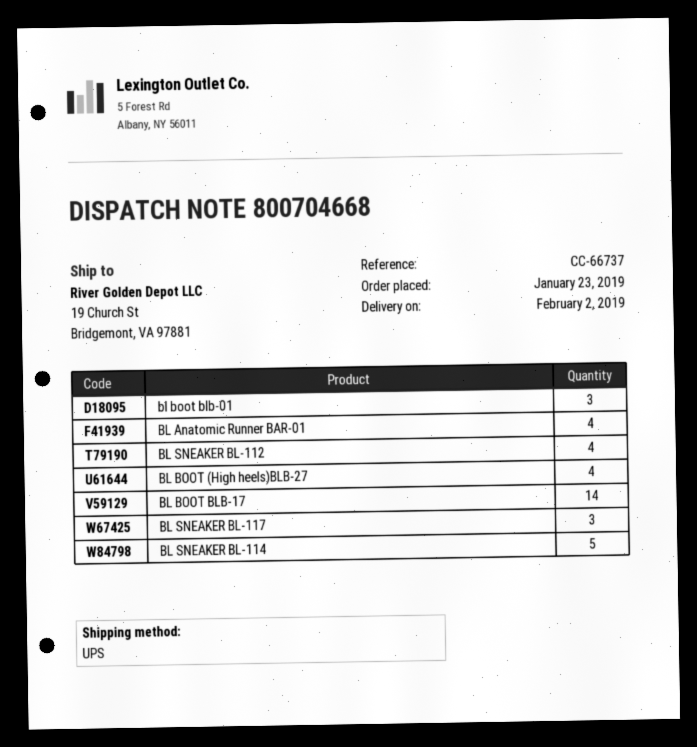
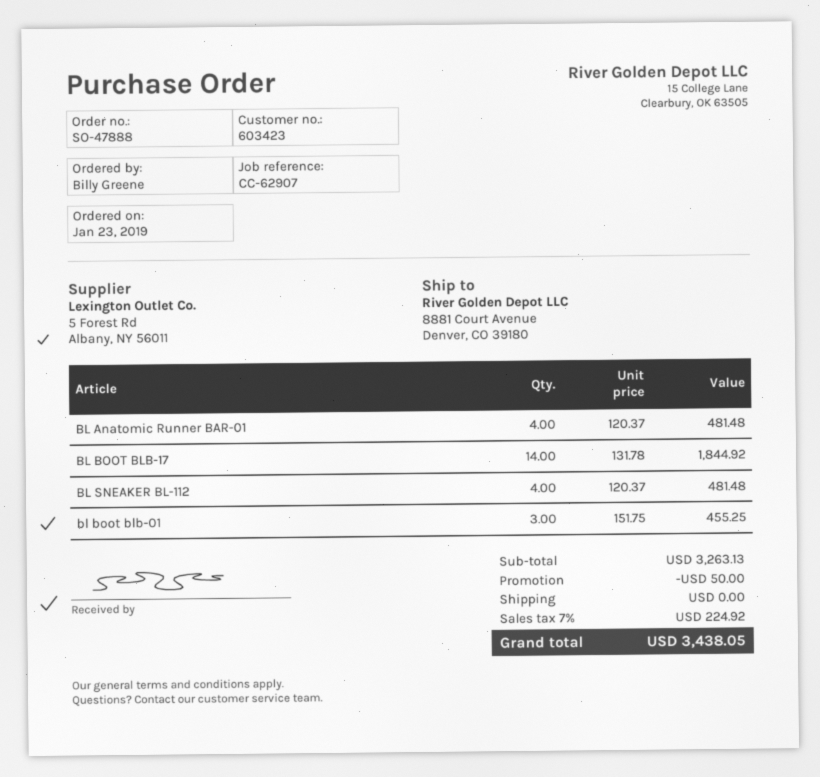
reference: CC-66737 -> CC-62907
ship to: 19 Church St, Bridgemont, VA 97881 -> 8881 Court Avenue, Denver, CO 39180
BL BOOT (High heels)BLB-27: 4 -> none
BL SNEAKER BL-117: 3 -> none
BL SNEAKER BL-114: 5 -> none

